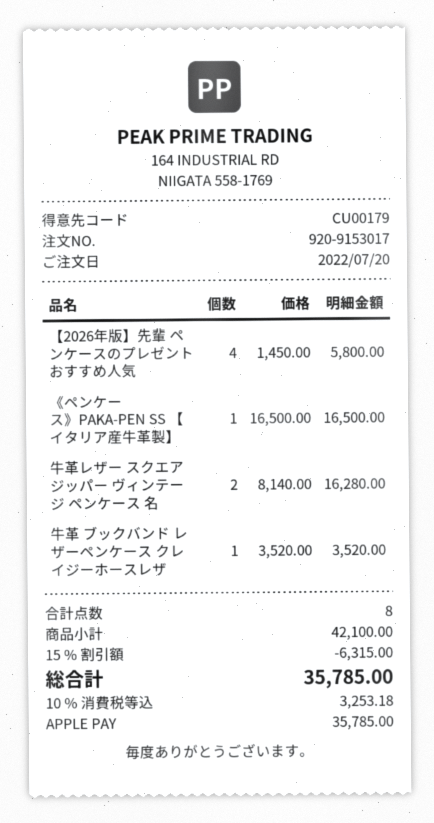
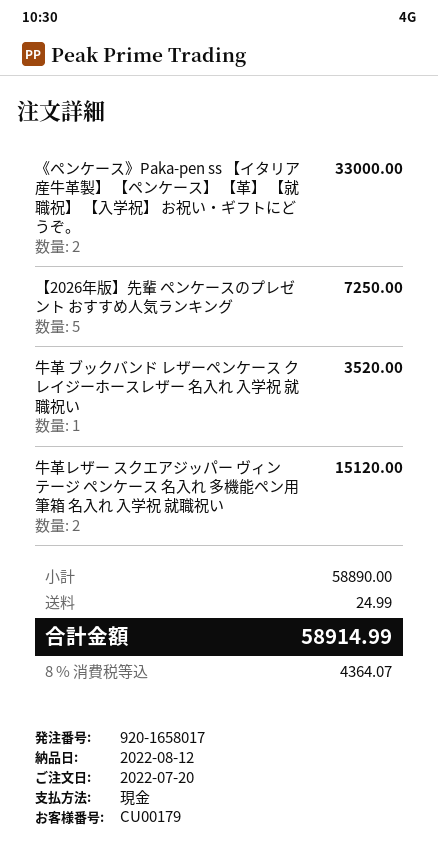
order number: 920-9153017 -> 920-1658017
payment method: Apple Pay -> cash
【2026年版】先輩 ペンケースのプレゼント おすすめ人気: 4 for 5800.00 -> 5 for 7250.00
《ペンケース》PAKA-PEN SS 【イタリア産牛革製】: 1 for 16500.00 -> 2 for 33000.00
牛革レザー スクエアジッパー ヴィンテージ ペンケース 名: 2 for 16280.00 -> 2 for 15120.00
subtotal: 42100.00 -> 58890.00
discount: 15% = 6315.00 -> none
shipping: none -> 24.99
tax: 10% = 3253.18 -> 8% = 4364.07
total: 35785.00 -> 58914.99

